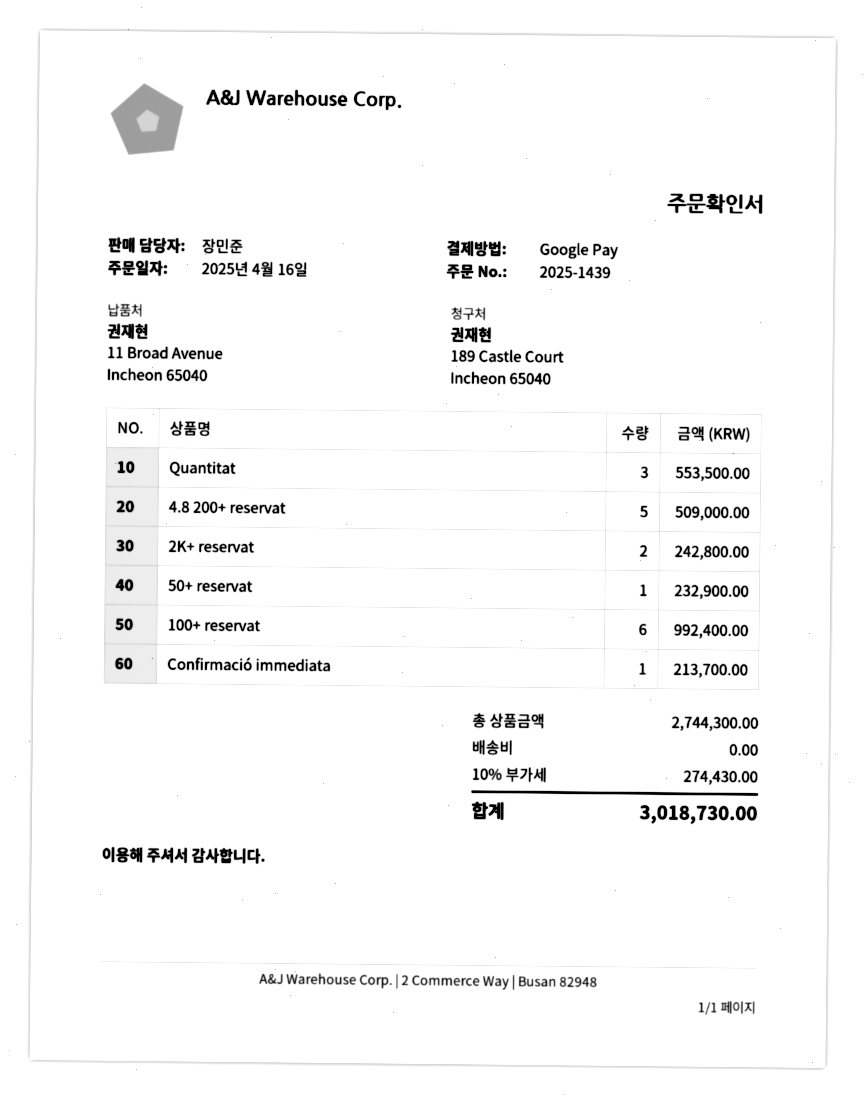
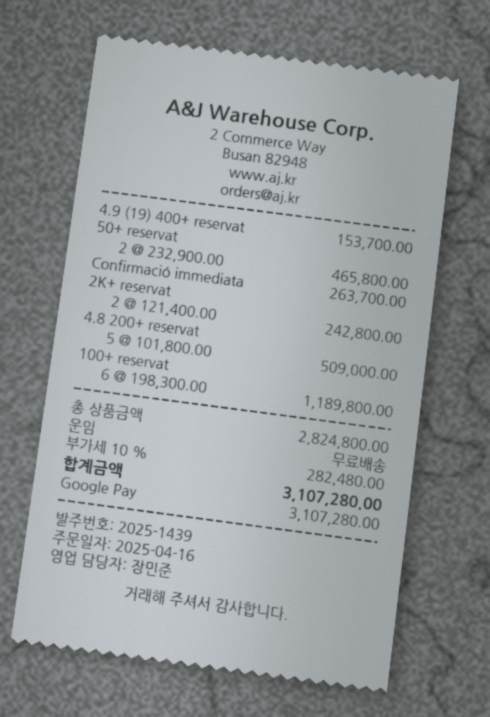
Quantitat: 3 for 553500.00 -> none
50+ reservat: 1 for 232900.00 -> 2 for 465800.00
100+ reservat: 6 for 992400.00 -> 6 for 1189800.00
Confirmació immediata: 1 for 213700.00 -> 1 for 263700.00
4.9 (19) 400+ reservat: none -> 1 for 153700.00
subtotal: 2744300.00 -> 2824800.00
tax: 10% = 274430.00 -> 10% = 282480.00
total: 3018730.00 -> 3107280.00

